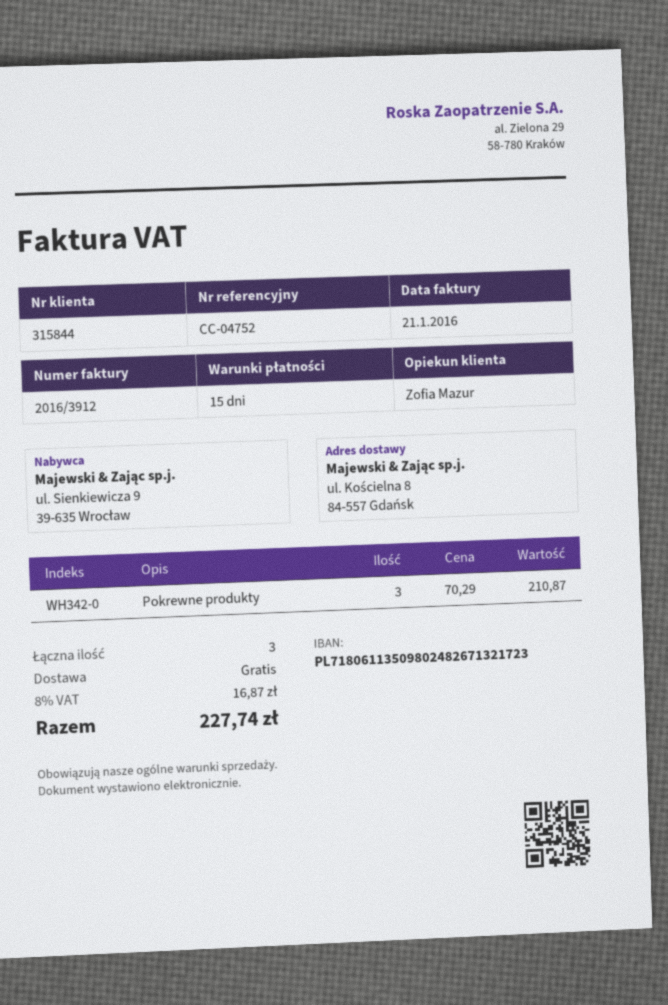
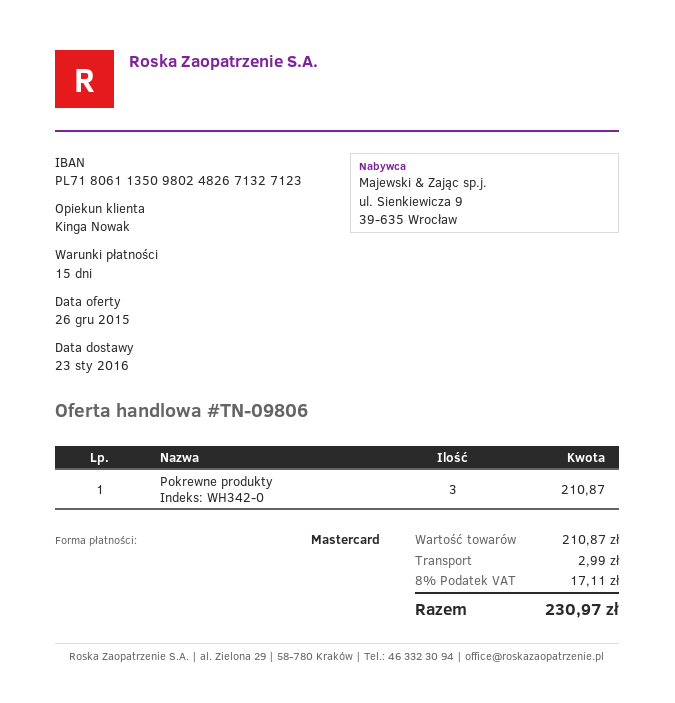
sales rep: Zofia Mazur -> Kinga Nowak
bank account: PL71806113509802482671321723 -> PL71806113509802482671327123
shipping: 0.00 -> 2.99
tax: 8% = 16.87 -> 8% = 17.11
total: 227.74 -> 230.97

